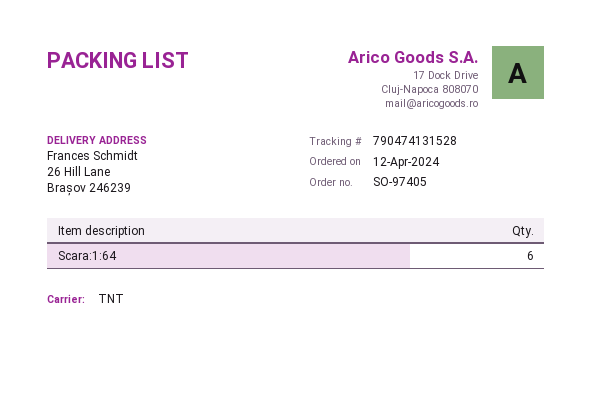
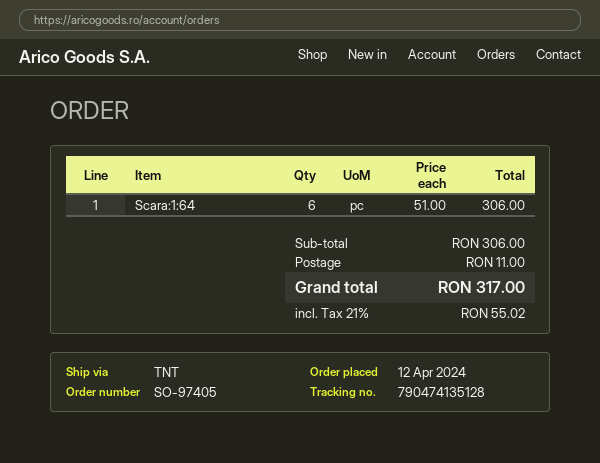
tracking number: 790474131528 -> 790474135128

